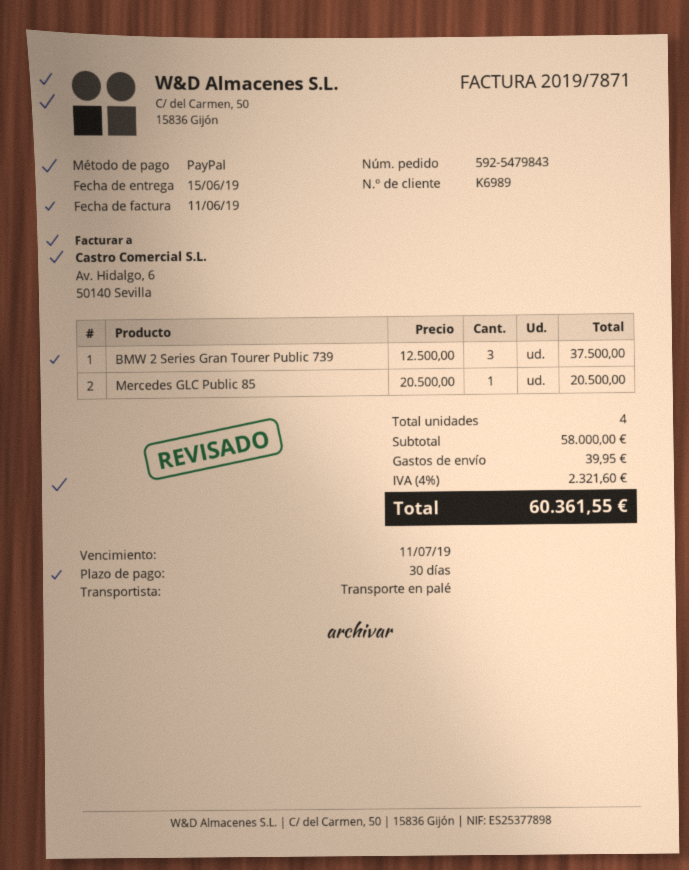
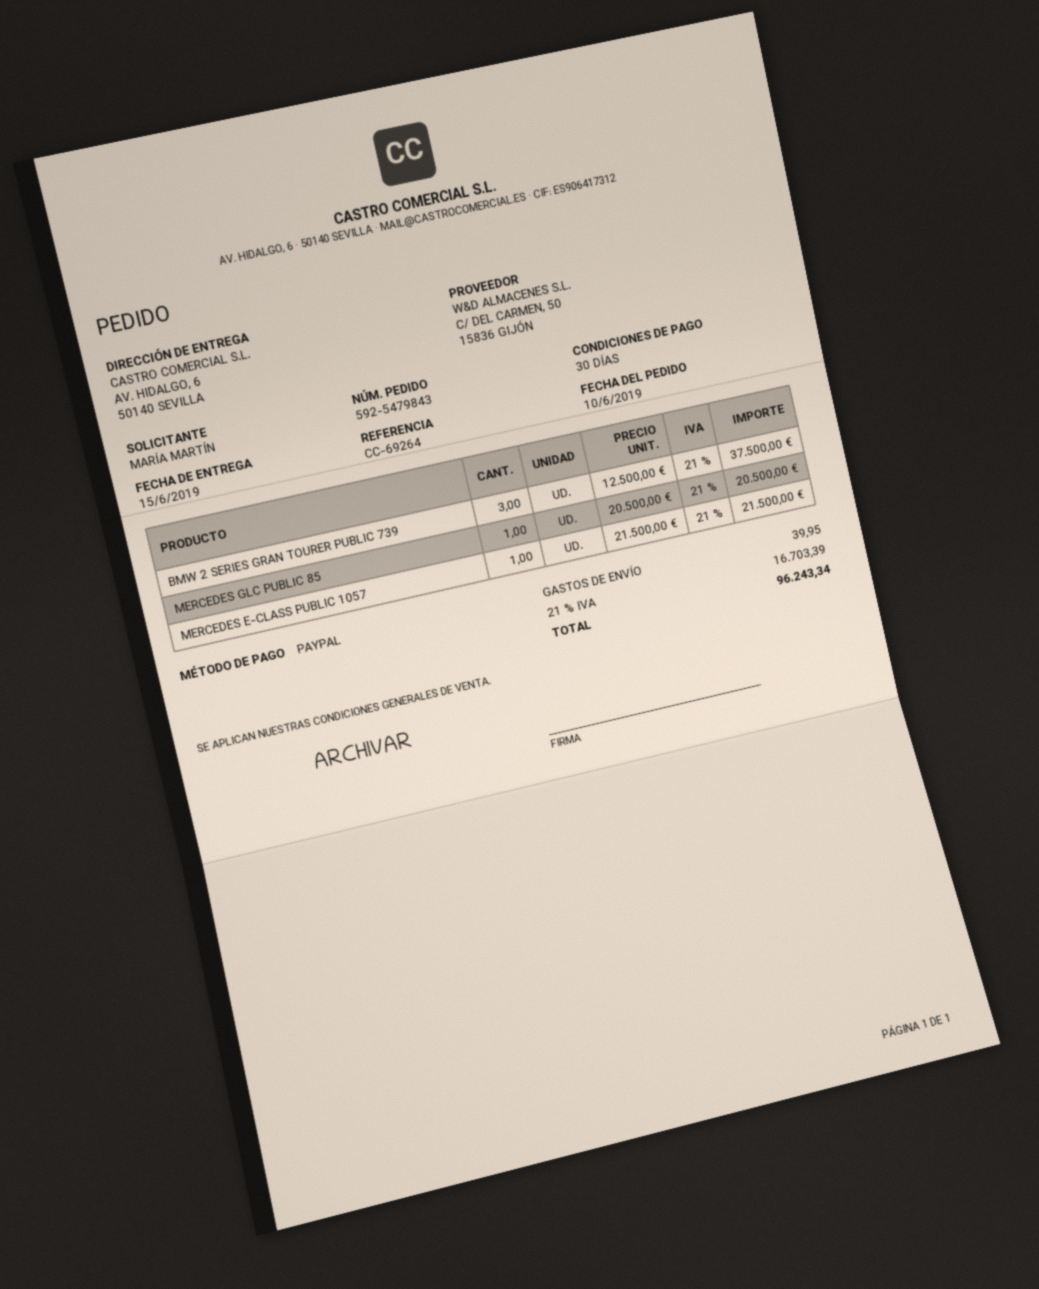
MERCEDES E-CLASS PUBLIC 1057: none -> 1 x 21500.00 = 21500.00
tax: 4% = 2321.60 -> 21% = 16703.39
total: 60361.55 -> 96243.34

